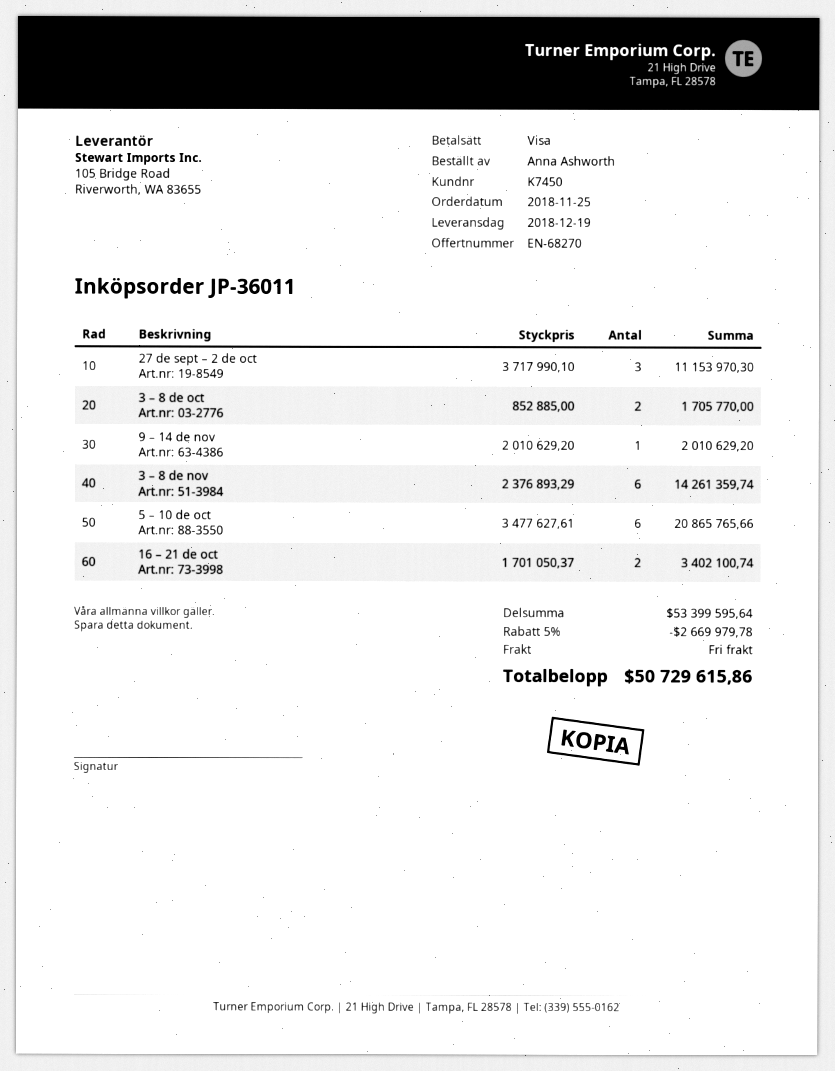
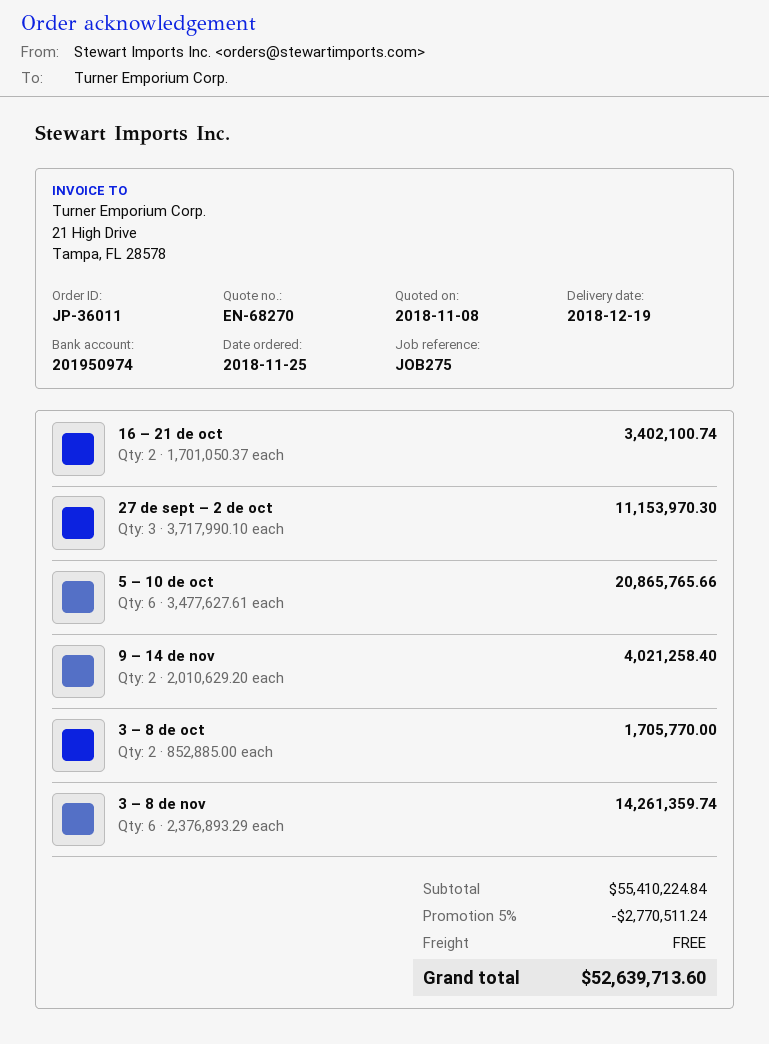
9 – 14 de nov: 1 x 2010629.20 = 2010629.20 -> 2 x 2010629.20 = 4021258.40
subtotal: 53399595.64 -> 55410224.84
discount: 5% = 2669979.78 -> 5% = 2770511.24
total: 50729615.86 -> 52639713.60

